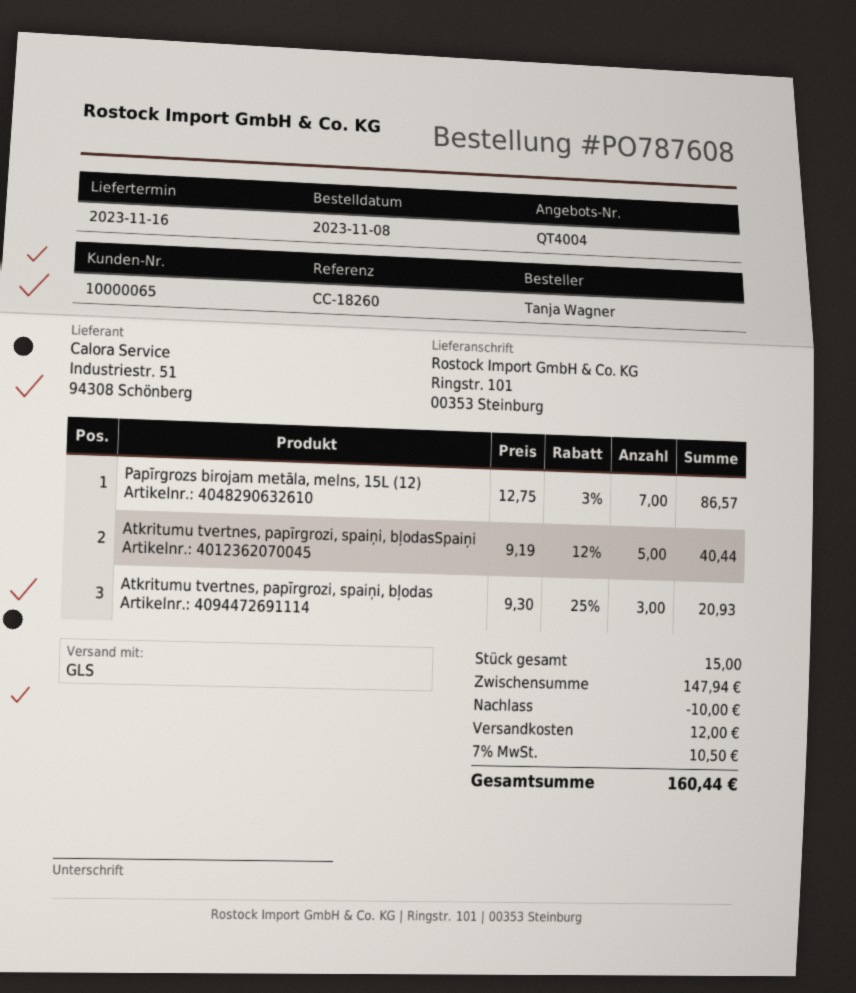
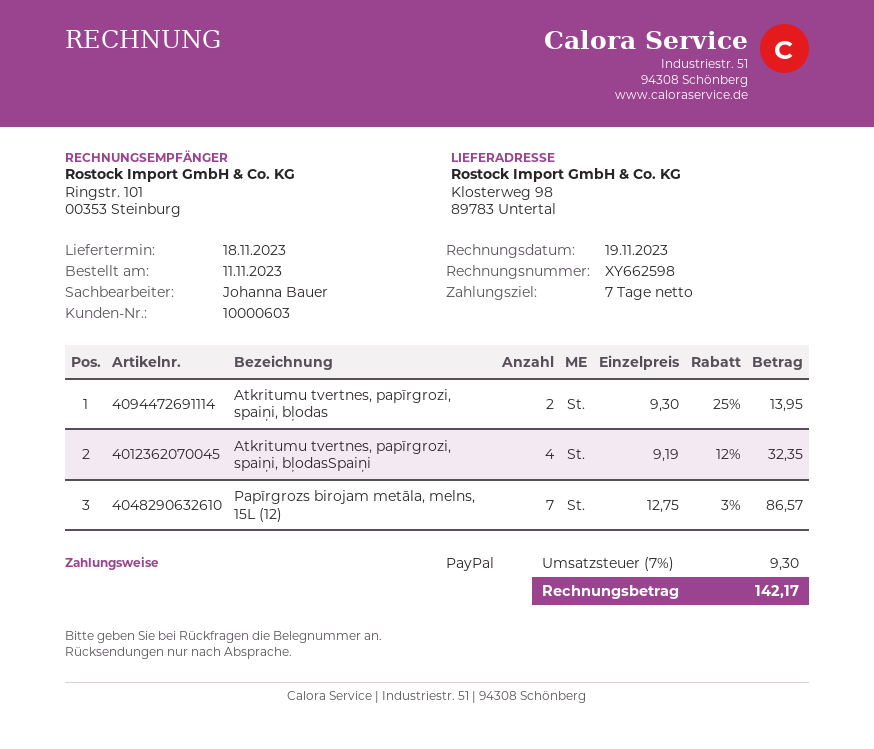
order date: 2023-11-08 -> 2023-11-11
delivery date: 2023-11-16 -> 2023-11-18
customer number: 10000065 -> 10000603
ship to: Ringstr. 101, 00353 Steinburg -> Klosterweg 98, 89783 Untertal
Atkritumu tvertnes, papīrgrozi, spaiņi, bļodasSpaiņi: 5 x 9.19 - 12% = 40.44 -> 4 x 9.19 - 12% = 32.35
Atkritumu tvertnes, papīrgrozi, spaiņi, bļodas: 3 x 9.30 - 25% = 20.93 -> 2 x 9.30 - 25% = 13.95
discount: 10.00 -> none
shipping: 12.00 -> none
tax: 7% = 10.50 -> 7% = 9.30
total: 160.44 -> 142.17

